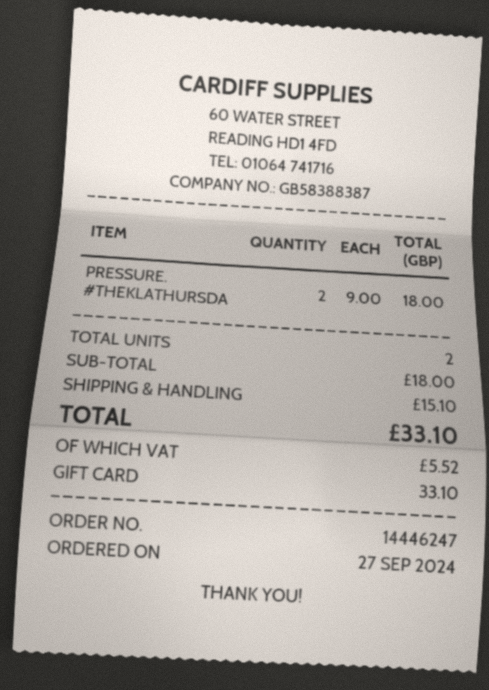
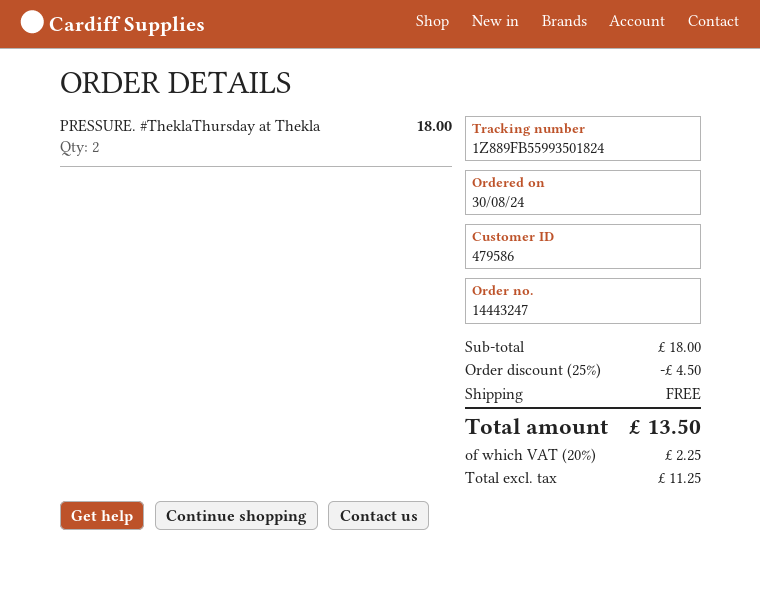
order number: 14446247 -> 14443247
order date: 2024-09-27 -> 2024-08-30
discount: none -> 25% = 4.50
shipping: 15.10 -> 0.00
tax: 5.52 -> 2.25
total: 33.10 -> 13.50

